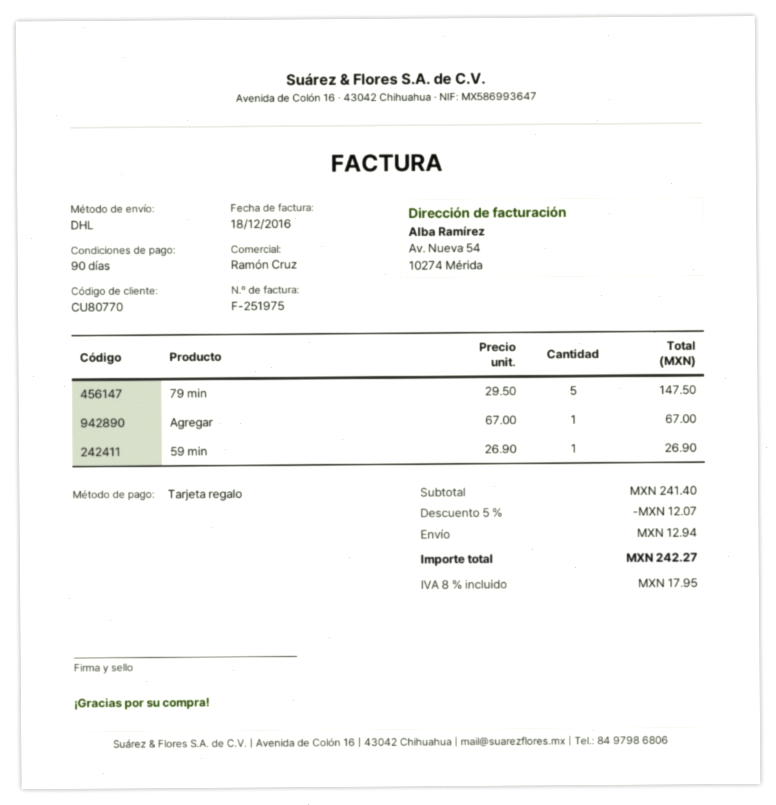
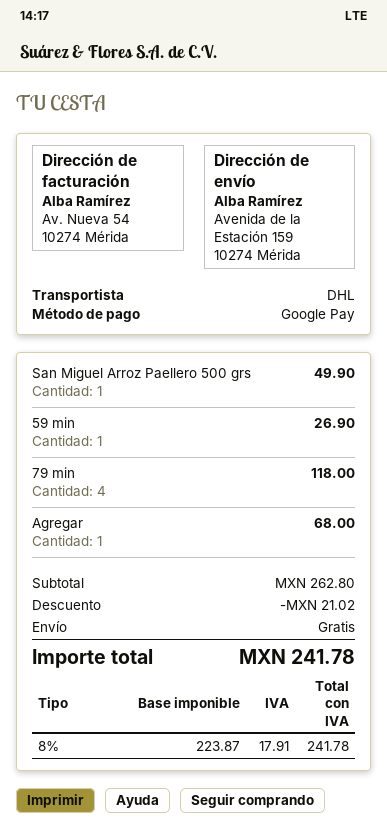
payment method: gift card -> Google Pay
79 min: 5 for 147.50 -> 4 for 118.00
Agregar: 1 for 67.00 -> 1 for 68.00
San Miguel Arroz Paellero 500 grs: none -> 1 for 49.90
subtotal: 241.40 -> 262.80
discount: 12.07 -> 21.02
shipping: 12.94 -> 0.00
tax: 8% = 17.95 -> 8% = 17.91
total: 242.27 -> 241.78

